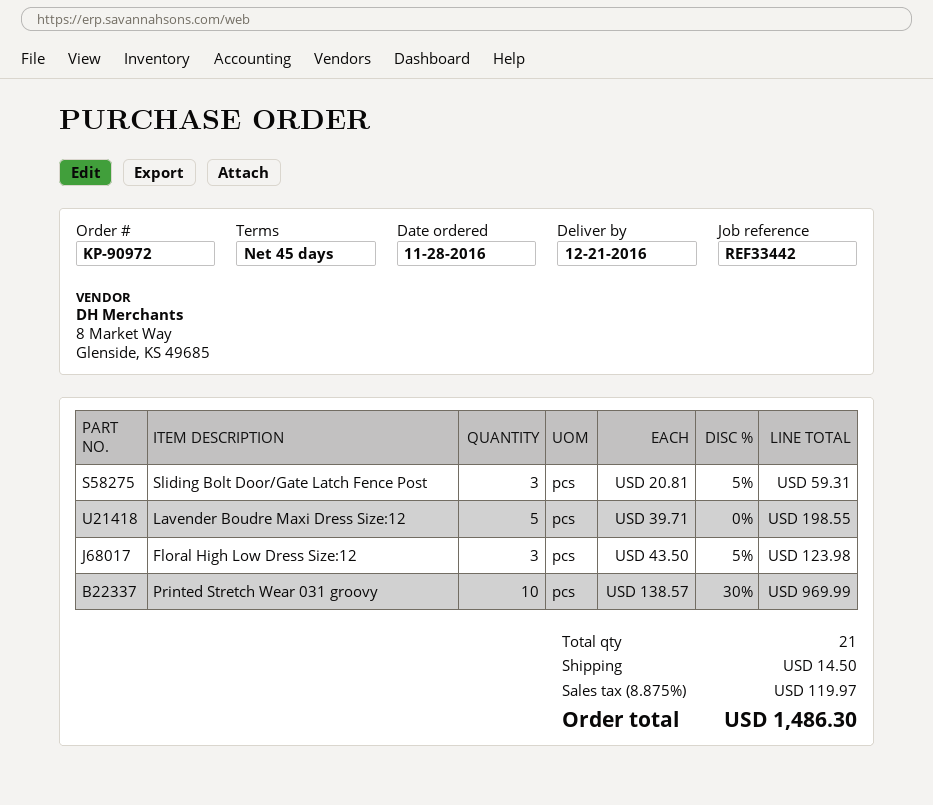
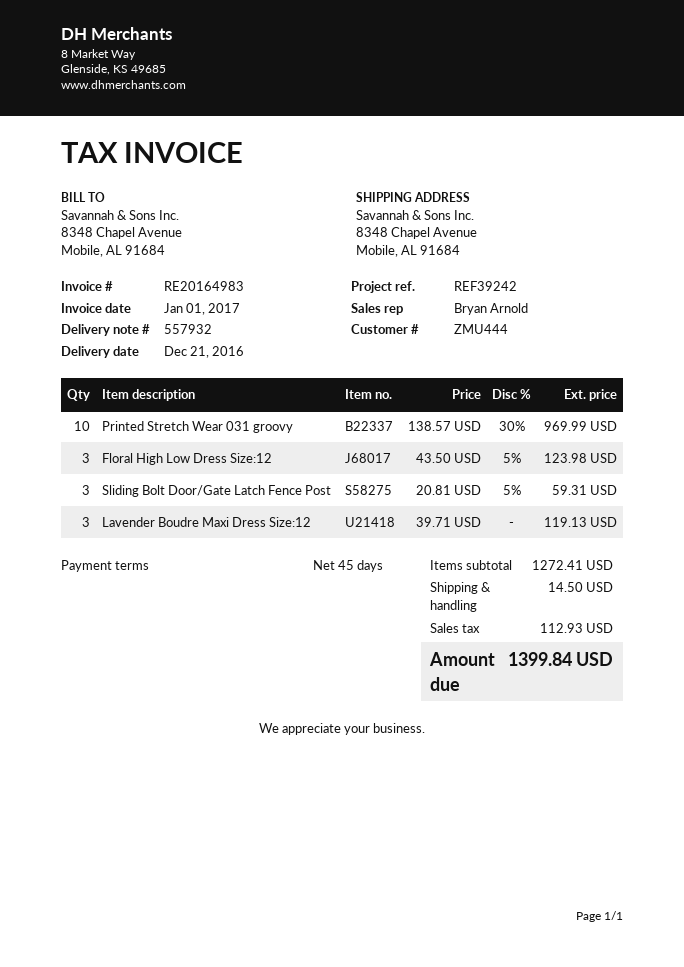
reference: REF33442 -> REF39242
Lavender Boudre Maxi Dress Size:12: 5 x 39.71 = 198.55 -> 3 x 39.71 = 119.13
tax: 119.97 -> 112.93
total: 1486.30 -> 1399.84

